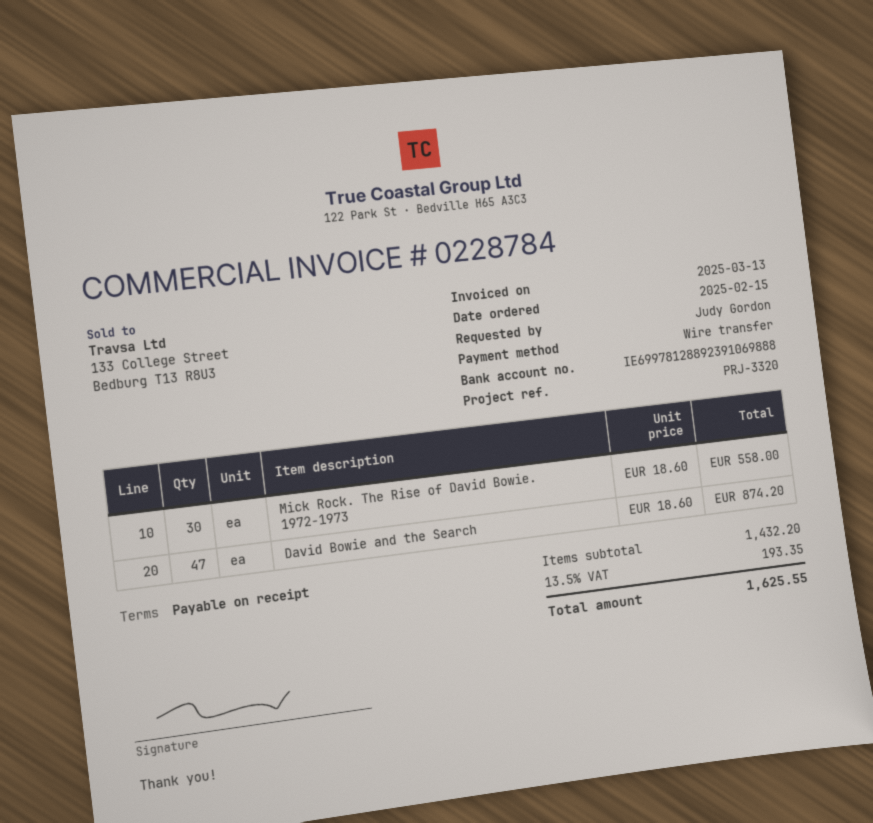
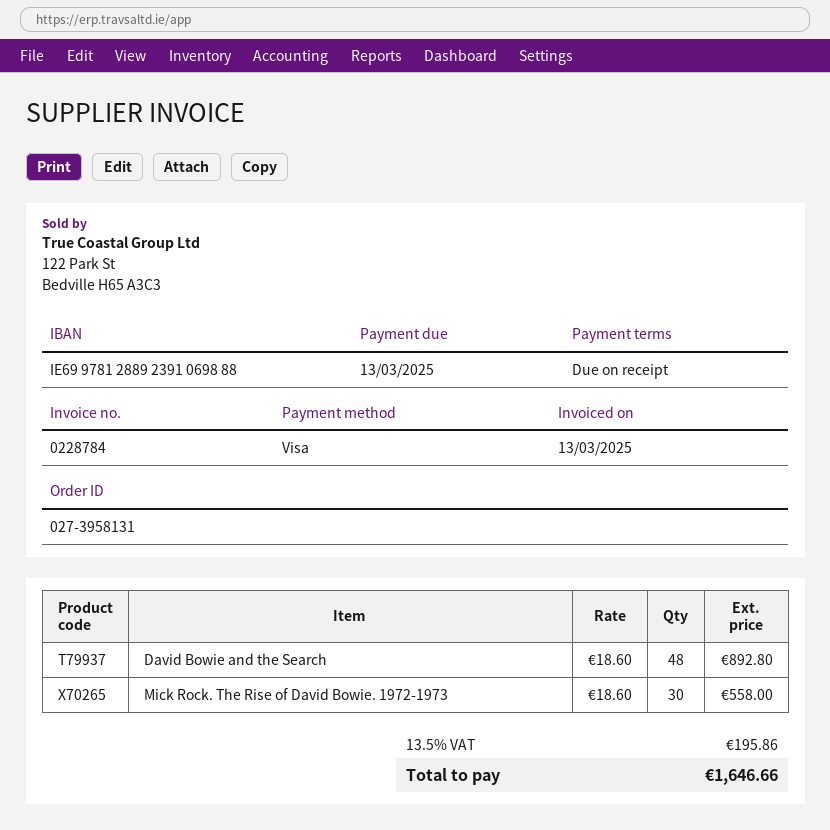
payment method: bank transfer -> Visa
David Bowie and the Search: 47 x 18.60 = 874.20 -> 48 x 18.60 = 892.80
tax: 13.5% = 193.35 -> 13.5% = 195.86
total: 1625.55 -> 1646.66

